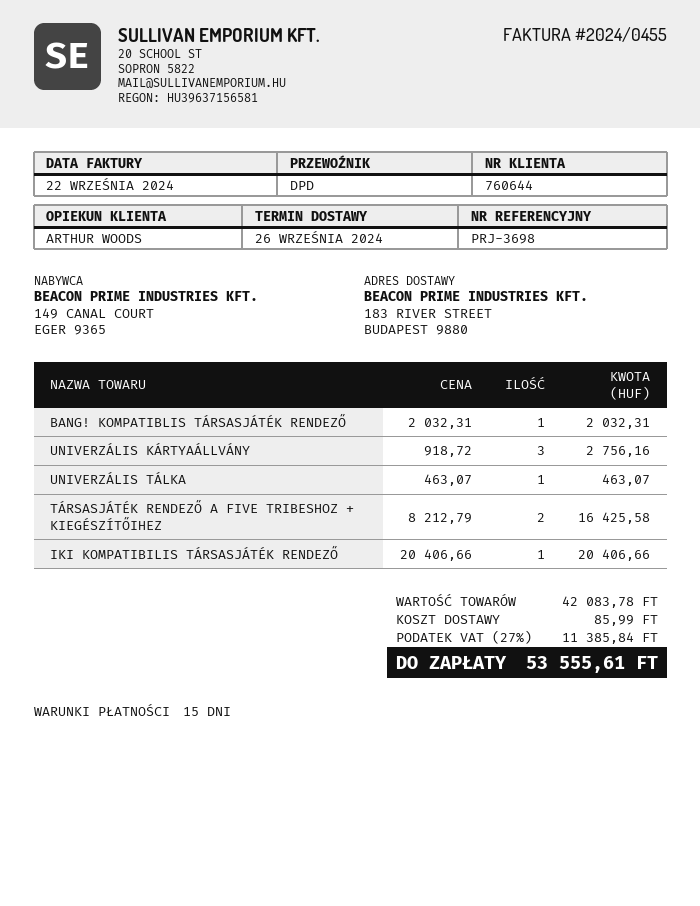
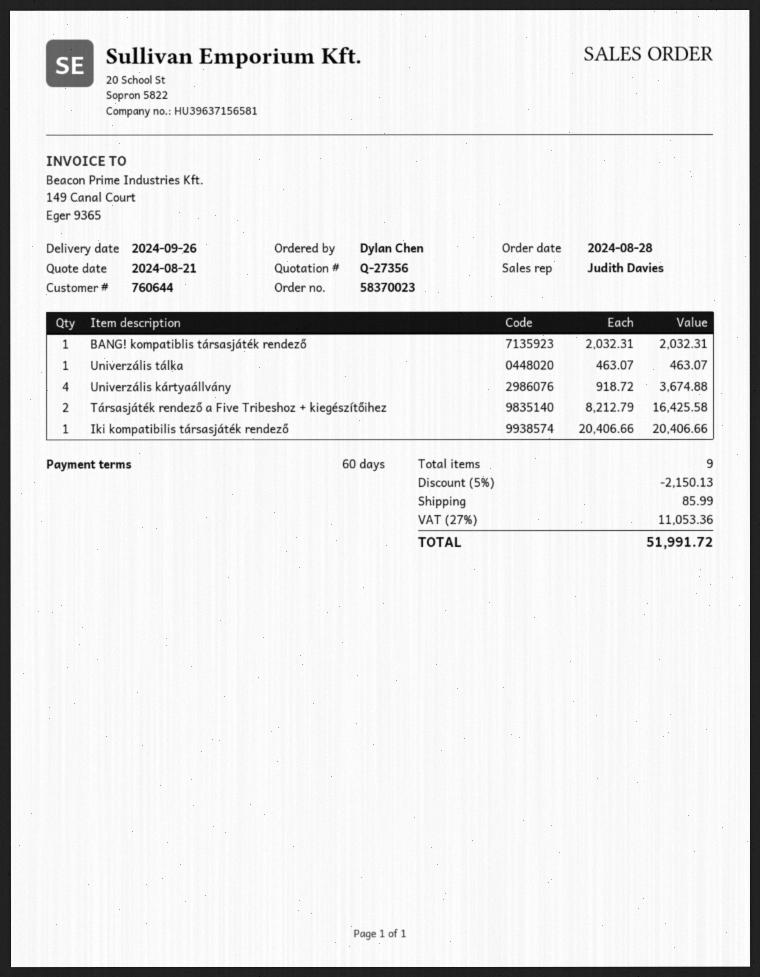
payment terms: 15 days -> 60 days
sales rep: ARTHUR WOODS -> Judith Davies
UNIVERZÁLIS KÁRTYAÁLLVÁNY: 3 x 918.72 = 2756.16 -> 4 x 918.72 = 3674.88
discount: none -> 5% = 2150.13
tax: 27% = 11385.84 -> 27% = 11053.36
total: 53555.61 -> 51991.72

